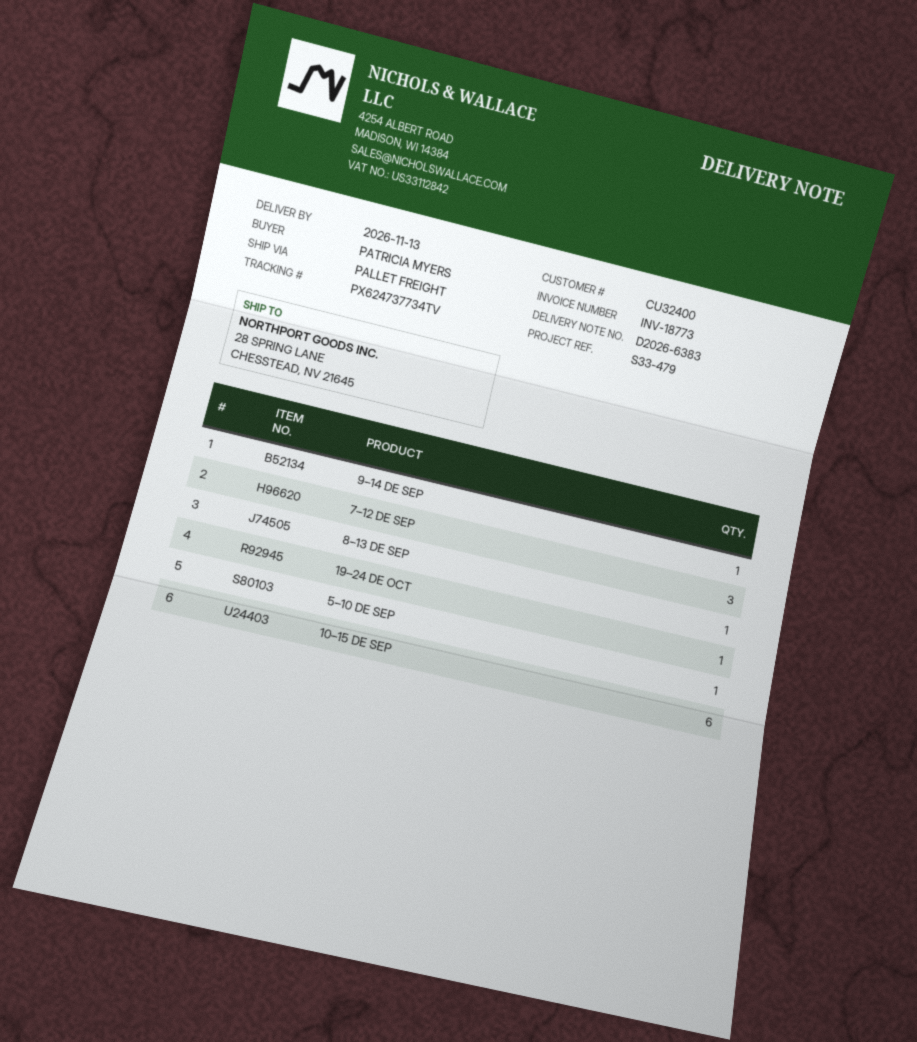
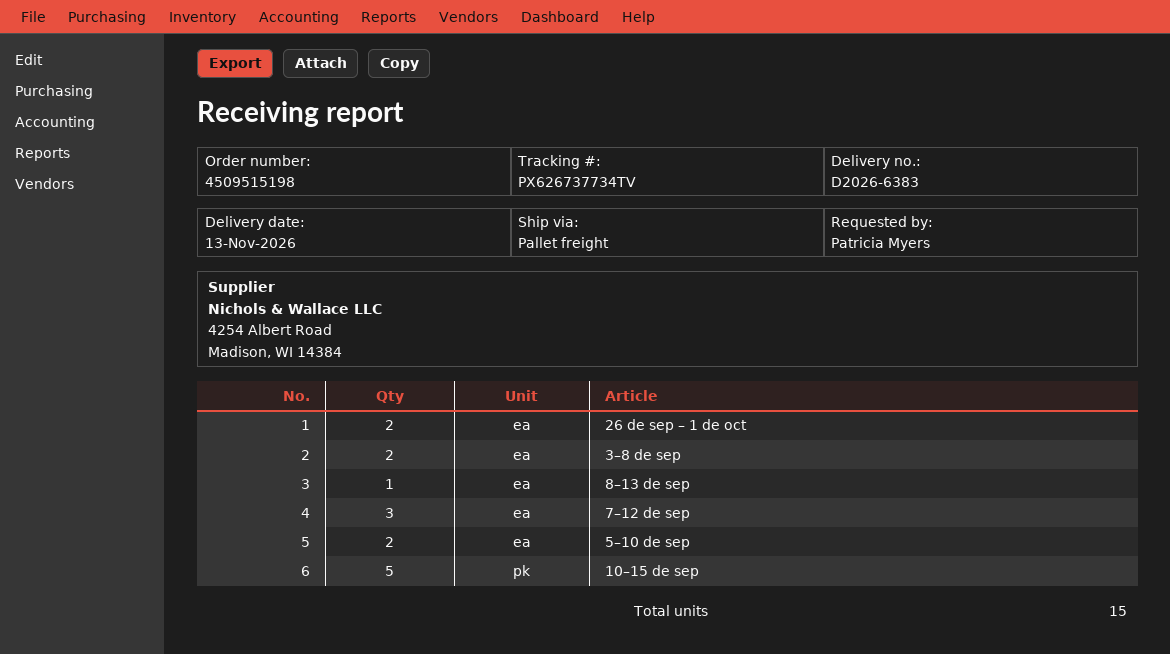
tracking number: PX624737734TV -> PX626737734TV
9–14 DE SEP: 1 -> none
19–24 DE OCT: 1 -> none
5–10 DE SEP: 1 -> 2
10–15 DE SEP: 6 -> 5
26 de sep – 1 de oct: none -> 2
3–8 de sep: none -> 2

